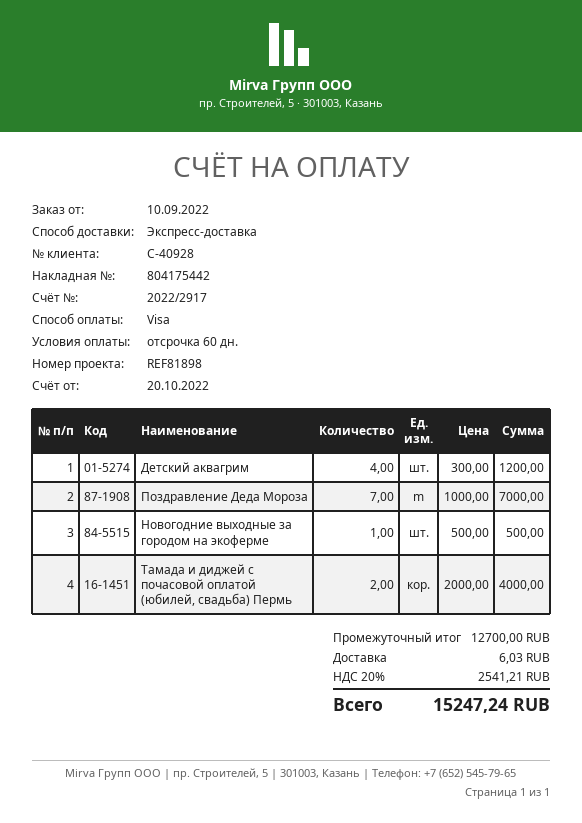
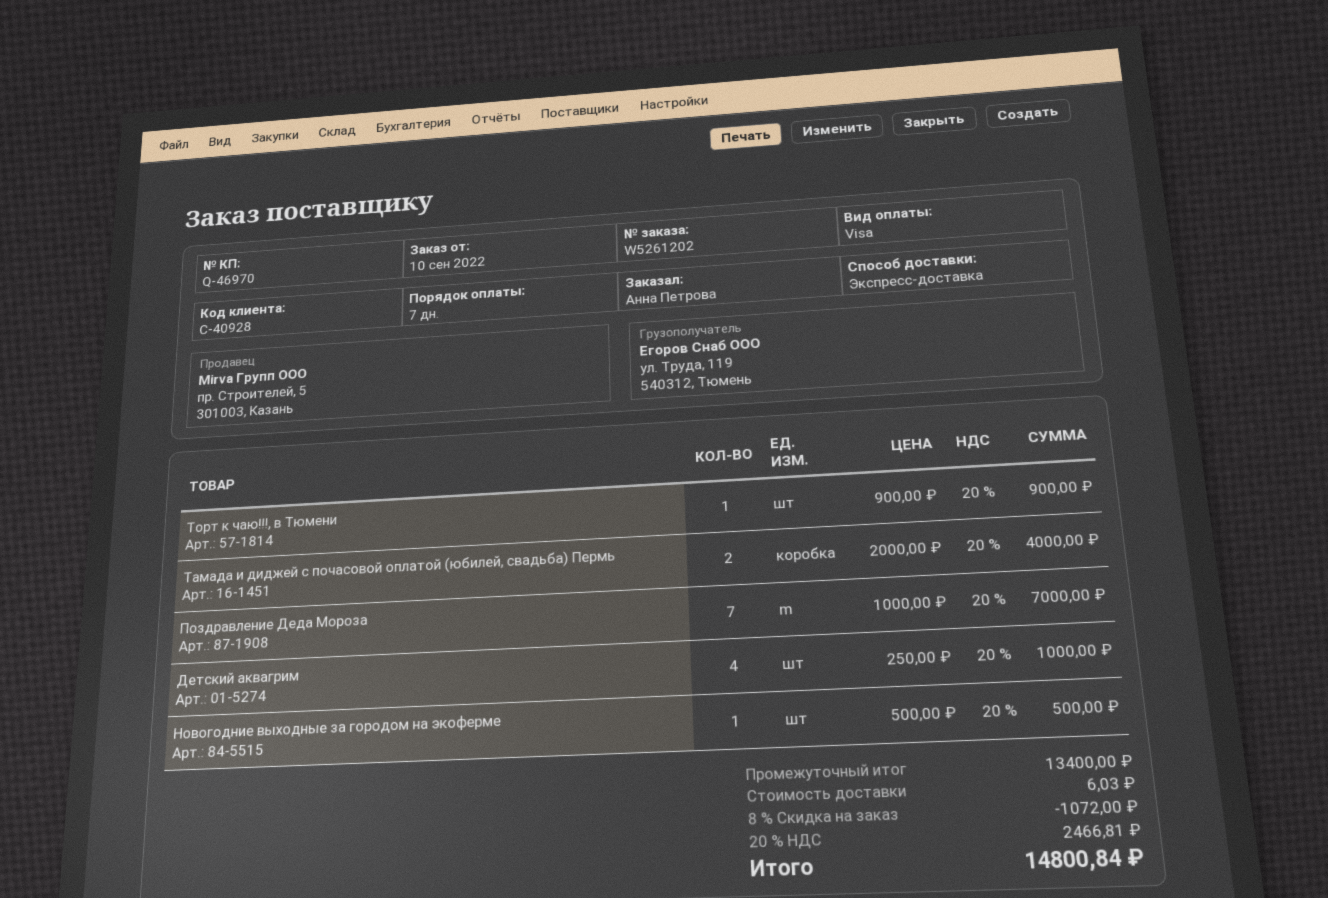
payment terms: 60 days -> 7 days
Детский аквагрим: 4 x 300.00 = 1200.00 -> 4 x 250.00 = 1000.00
Торт к чаю!!!, в Тюмени: none -> 1 x 900.00 = 900.00
subtotal: 12700.00 -> 13400.00
discount: none -> 8% = 1072.00
tax: 20% = 2541.21 -> 20% = 2466.81
total: 15247.24 -> 14800.84

